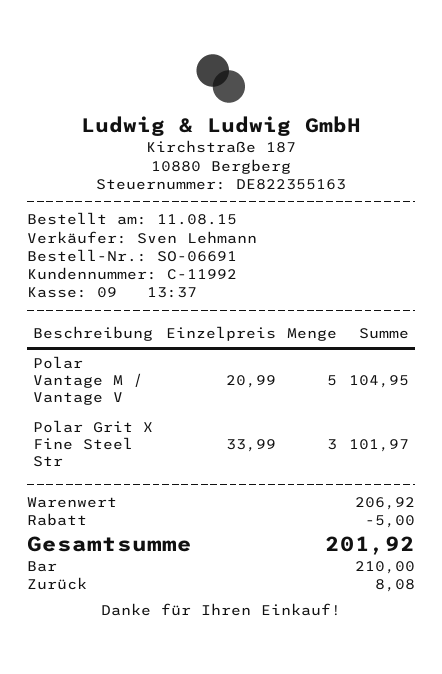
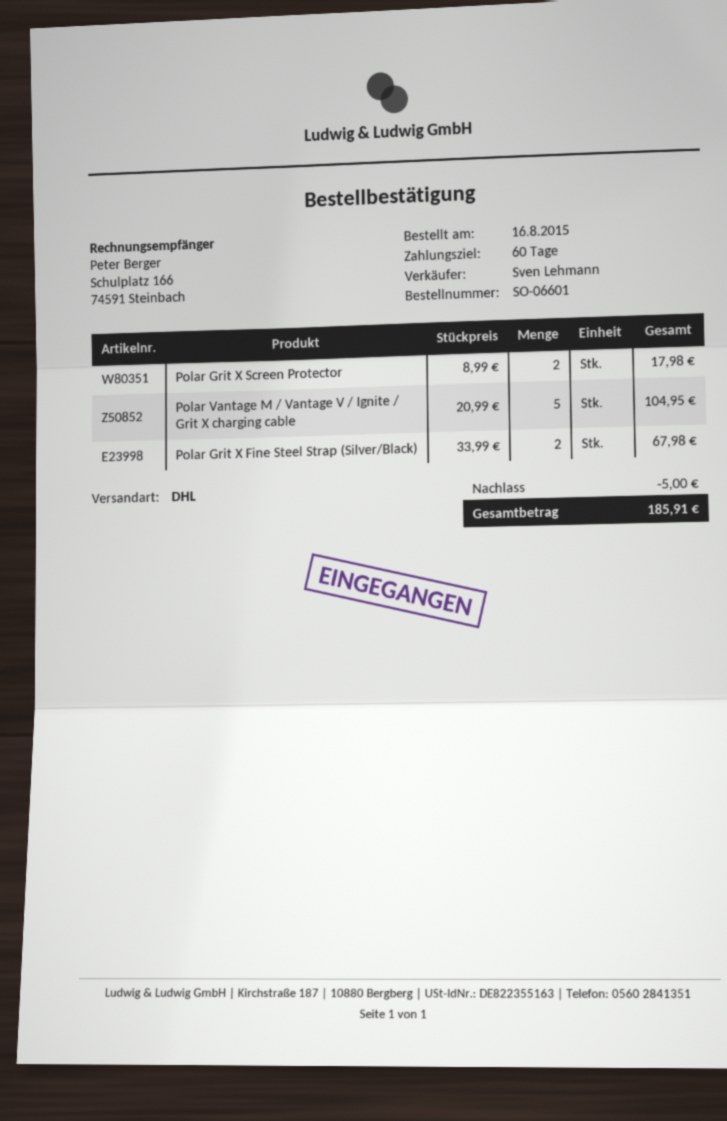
order number: SO-06691 -> SO-06601
order date: 2015-08-11 -> 2015-08-16
Polar Grit X Fine Steel Str: 3 x 33.99 = 101.97 -> 2 x 33.99 = 67.98
Polar Grit X Screen Protector: none -> 2 x 8.99 = 17.98
total: 201.92 -> 185.91

